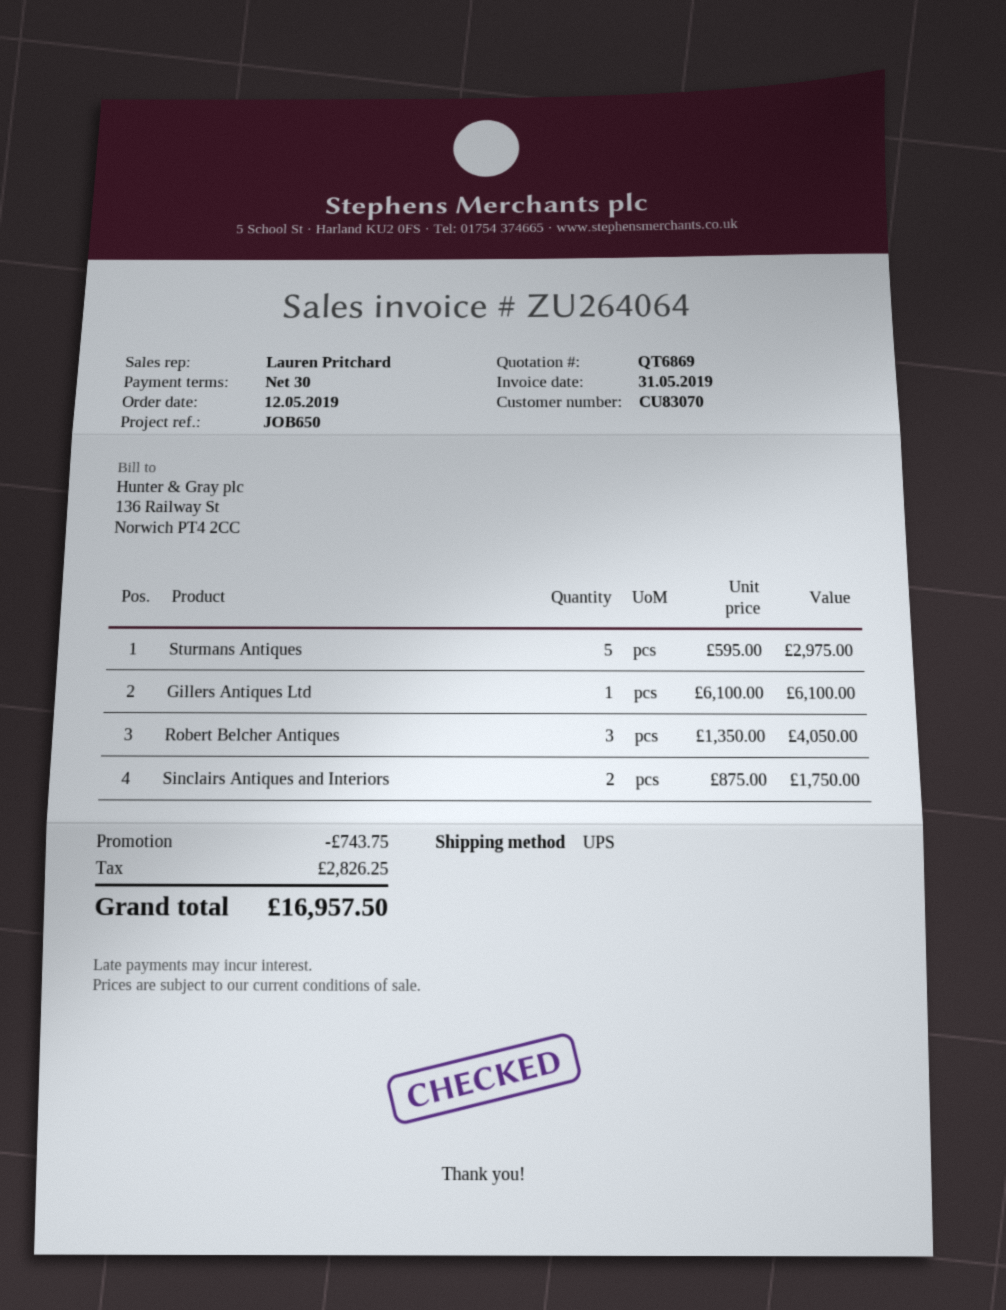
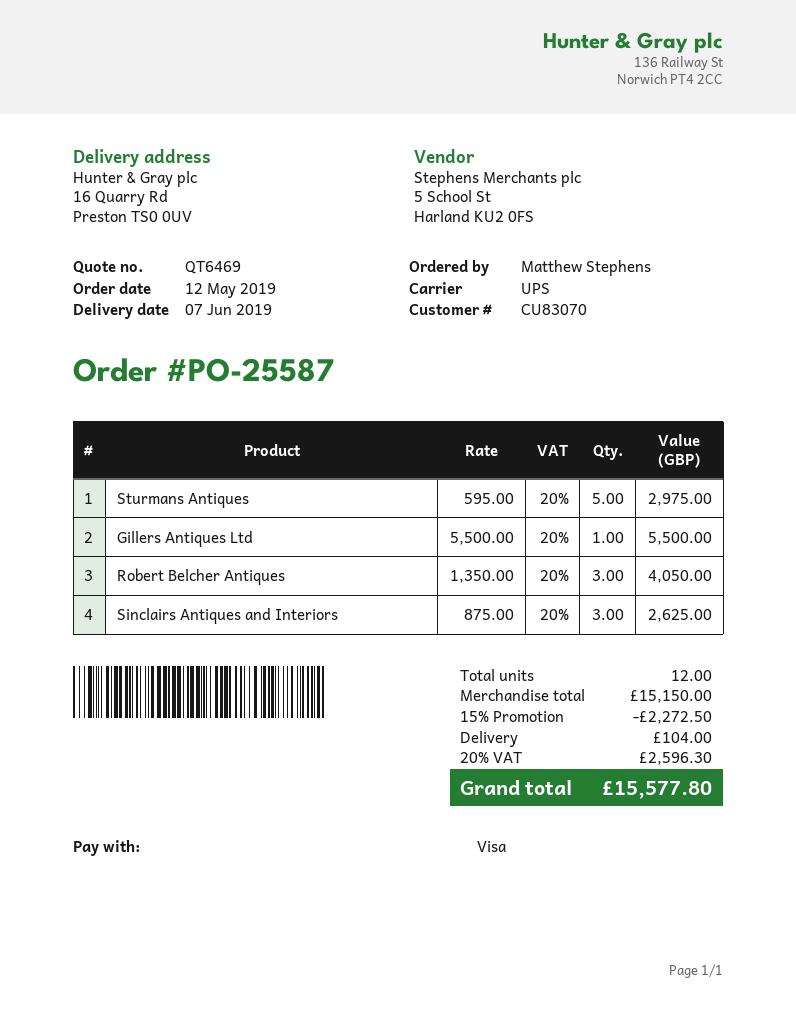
quote number: QT6869 -> QT6469
Gillers Antiques Ltd: 1 x 6100.00 = 6100.00 -> 1 x 5500.00 = 5500.00
Sinclairs Antiques and Interiors: 2 x 875.00 = 1750.00 -> 3 x 875.00 = 2625.00
discount: 743.75 -> 2272.50
shipping: none -> 104.00
tax: 2826.25 -> 2596.30
total: 16957.50 -> 15577.80

